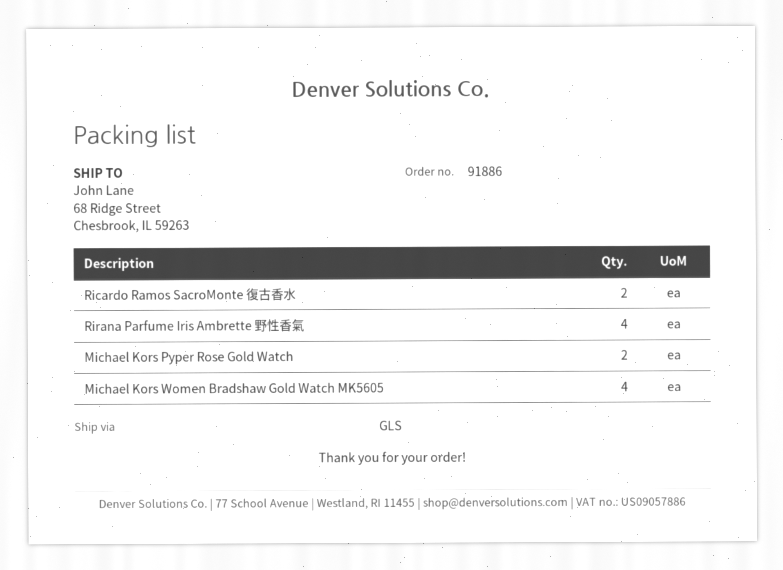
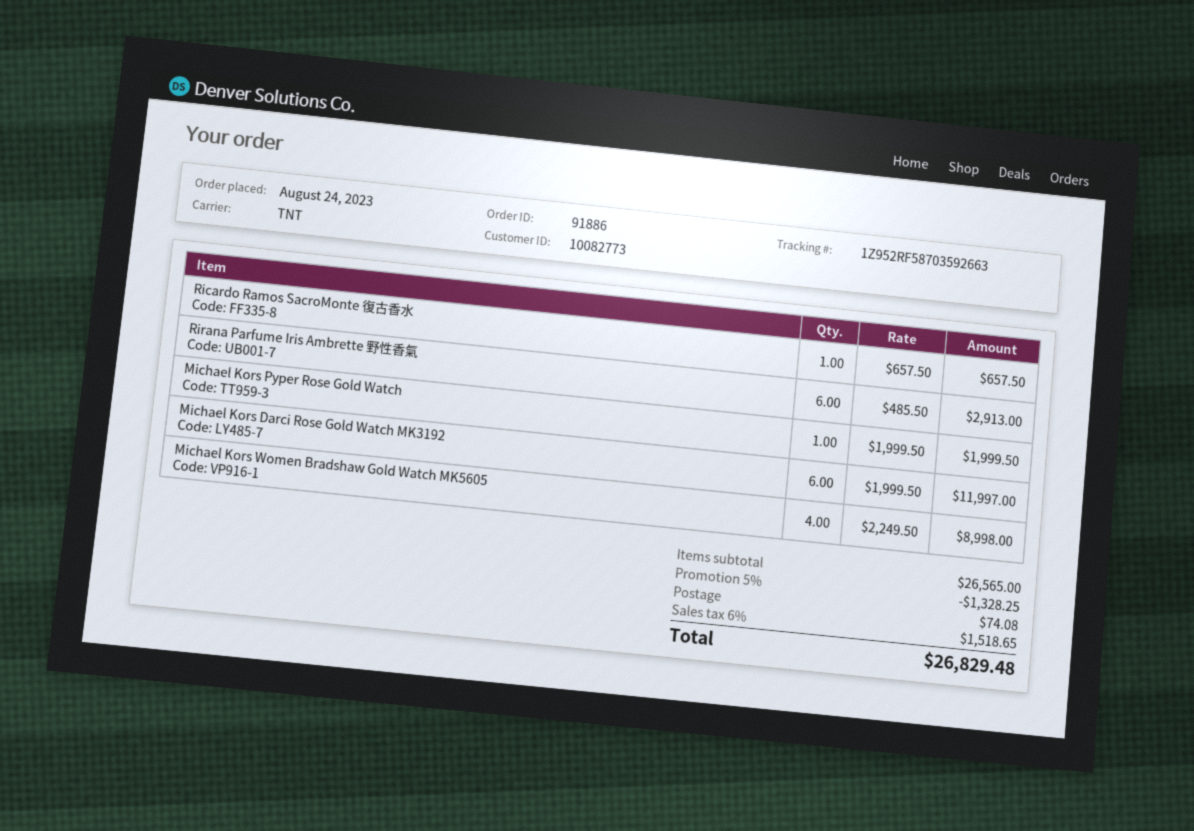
shipping method: GLS -> TNT
Ricardo Ramos SacroMonte 復古香水: 2 -> 1
Rirana Parfume Iris Ambrette 野性香氣: 4 -> 6
Michael Kors Pyper Rose Gold Watch: 2 -> 1
Michael Kors Darci Rose Gold Watch MK3192: none -> 6

